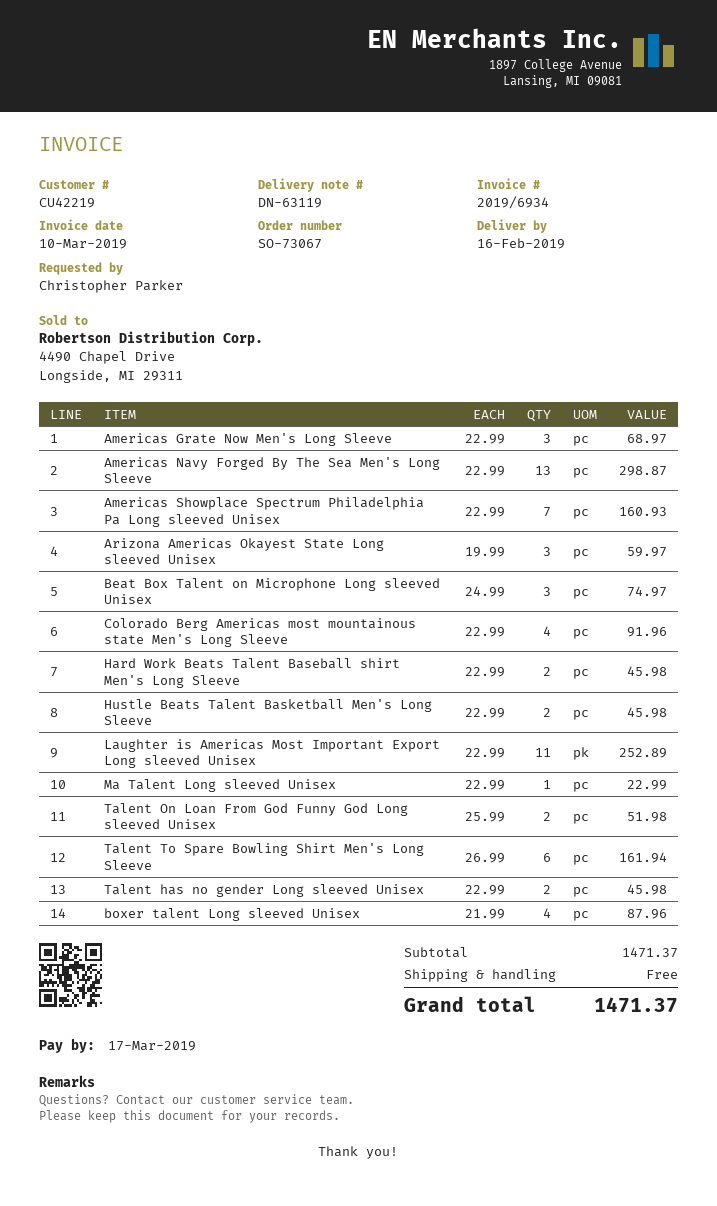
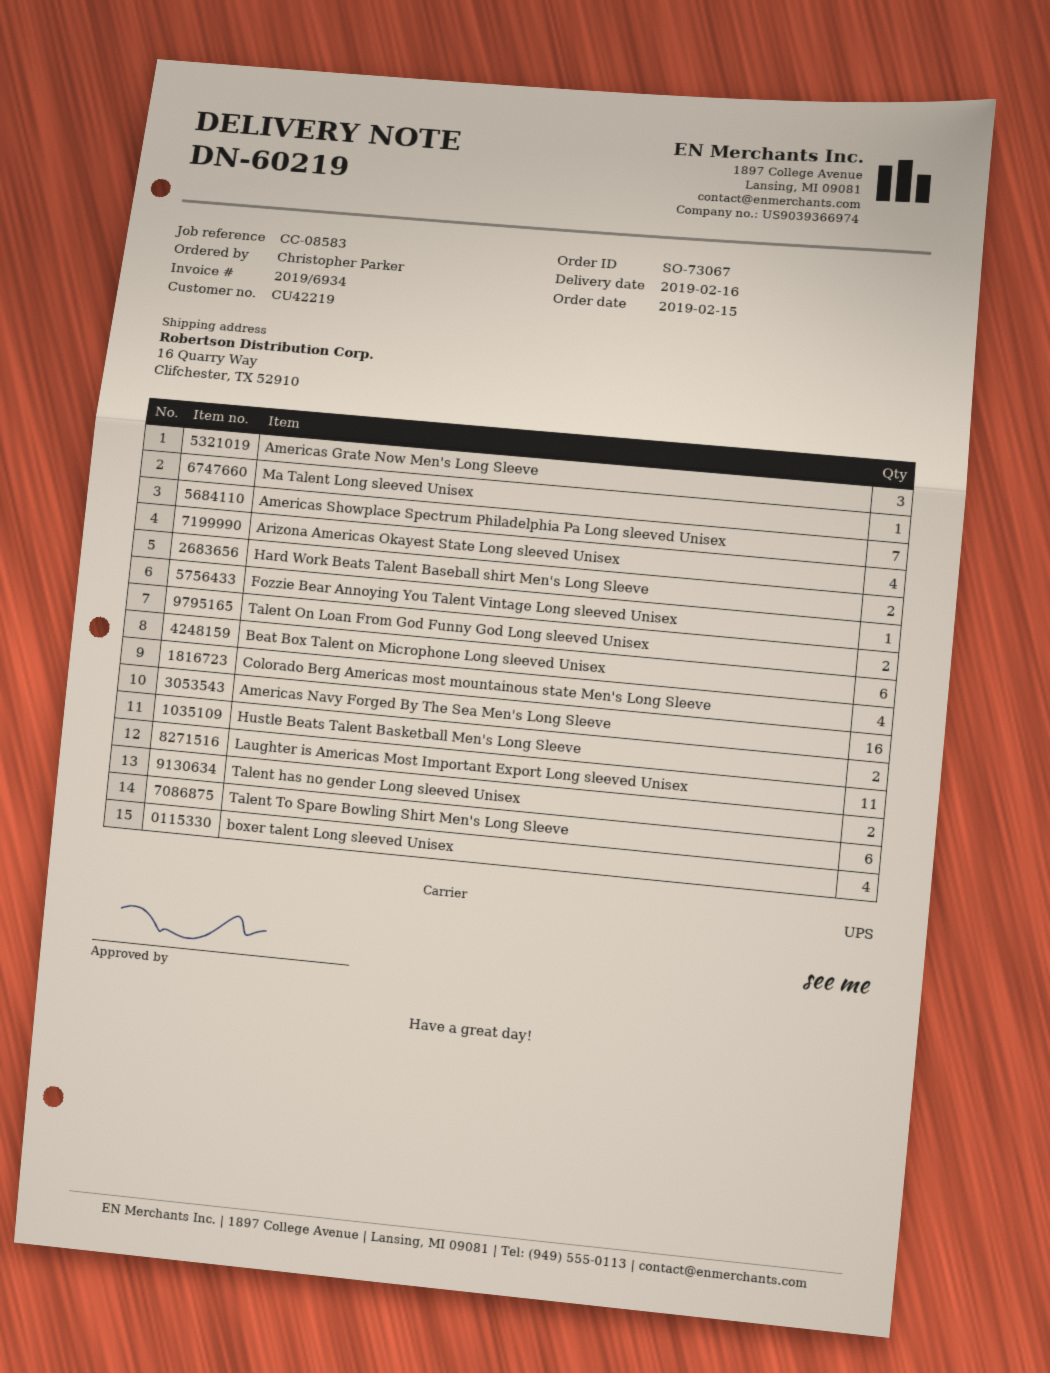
delivery note number: DN-63119 -> DN-60219
Americas Navy Forged By The Sea Men's Long Sleeve: 13 -> 16
Arizona Americas Okayest State Long sleeved Unisex: 3 -> 4
Beat Box Talent on Microphone Long sleeved Unisex: 3 -> 6
Fozzie Bear Annoying You Talent Vintage Long sleeved Unisex: none -> 1

